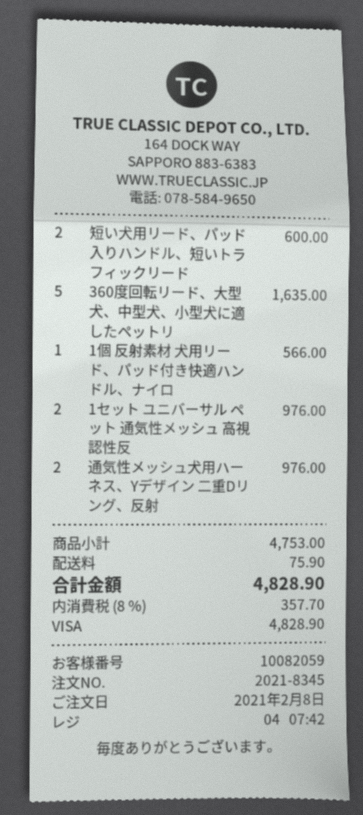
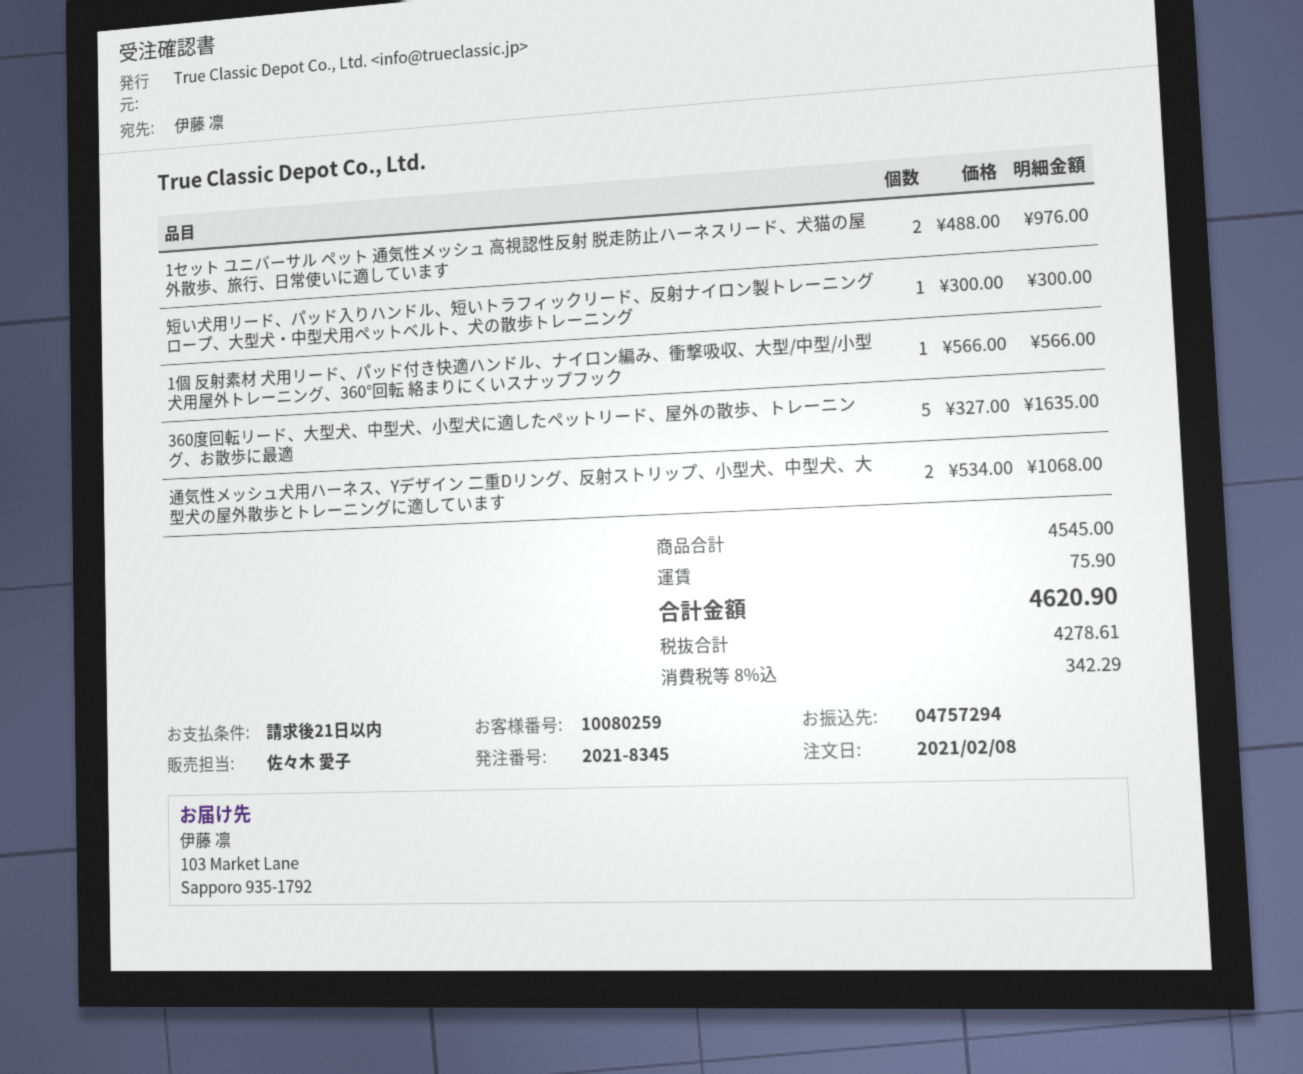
customer number: 10082059 -> 10080259
短い犬用リード、パッド入りハンドル、短いトラフィックリード: 2 for 600.00 -> 1 for 300.00
通気性メッシュ犬用ハーネス、Yデザイン 二重Dリング、反射: 2 for 976.00 -> 2 for 1068.00
subtotal: 4753.00 -> 4545.00
tax: 8% = 357.70 -> 8% = 342.29
total: 4828.90 -> 4620.90

